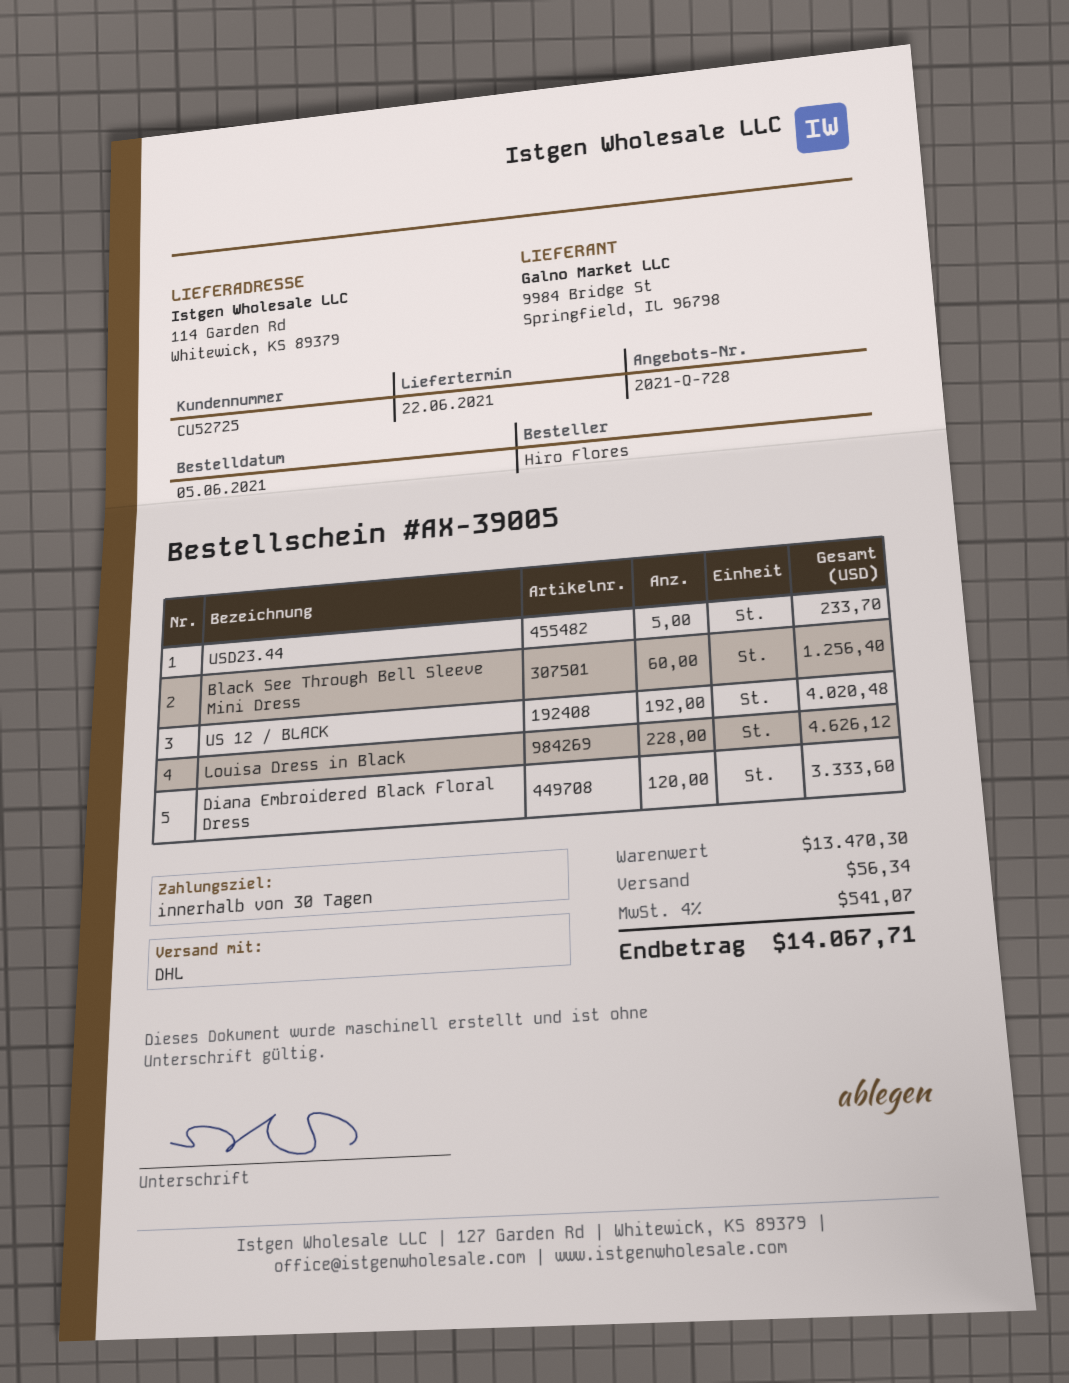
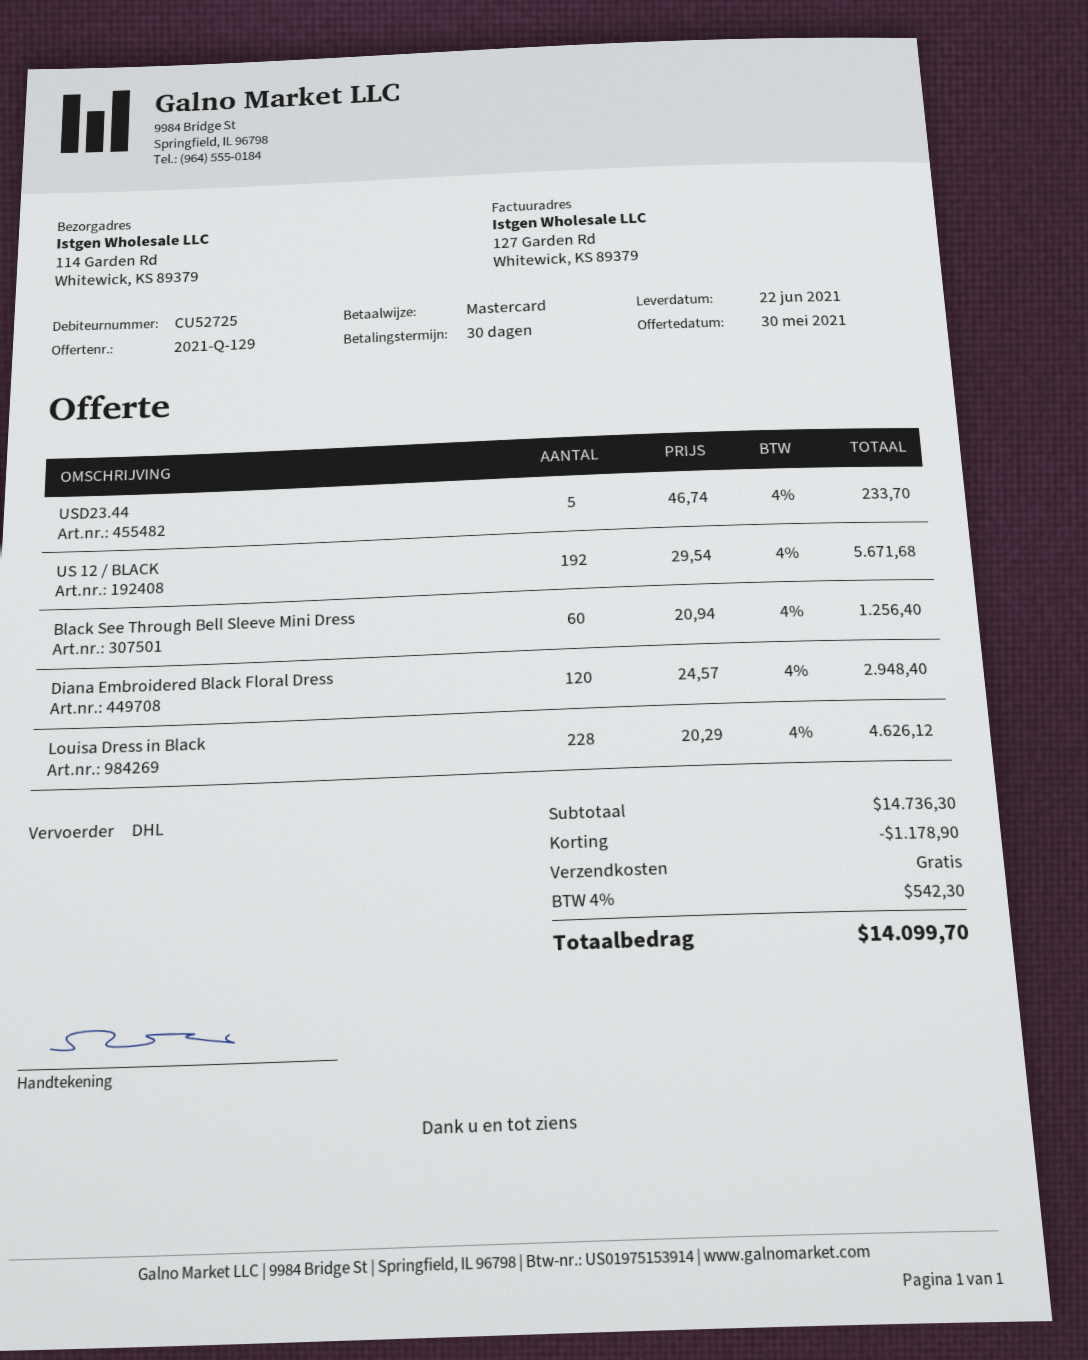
quote number: 2021-Q-728 -> 2021-Q-129
US 12 / BLACK: 192 for 4020.48 -> 192 for 5671.68
Diana Embroidered Black Floral Dress: 120 for 3333.60 -> 120 for 2948.40
subtotal: 13470.30 -> 14736.30
discount: none -> 1178.90
shipping: 56.34 -> 0.00
tax: 4% = 541.07 -> 4% = 542.30
total: 14067.71 -> 14099.70

